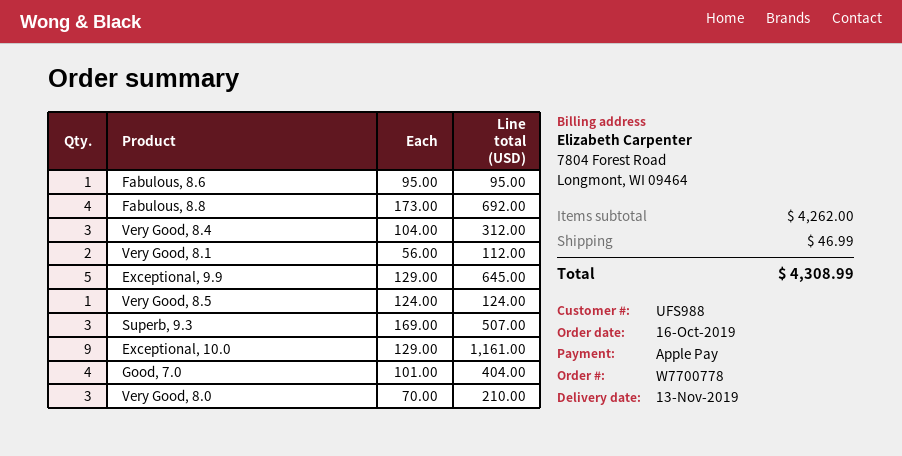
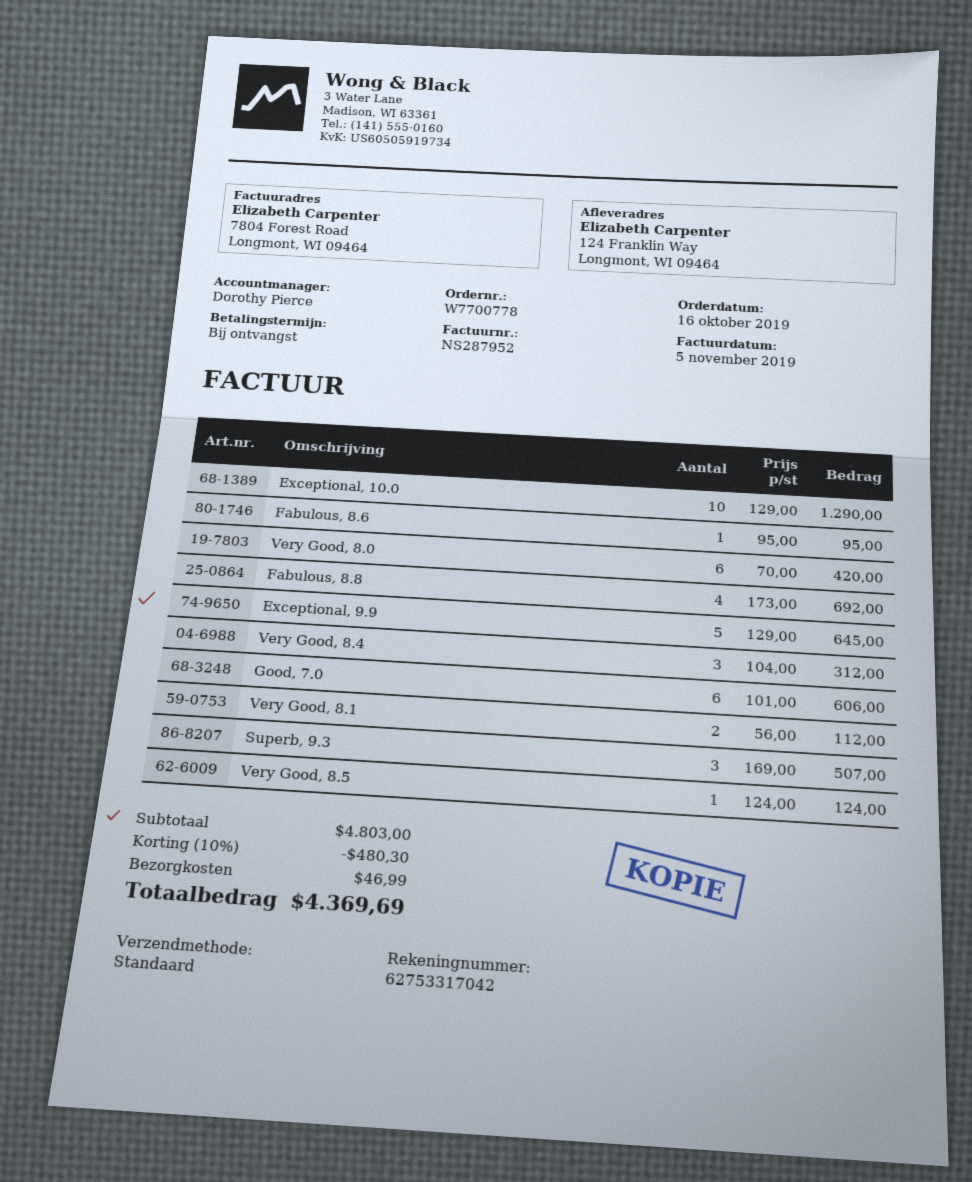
Exceptional, 10.0: 9 x 129.00 = 1161.00 -> 10 x 129.00 = 1290.00
Good, 7.0: 4 x 101.00 = 404.00 -> 6 x 101.00 = 606.00
Very Good, 8.0: 3 x 70.00 = 210.00 -> 6 x 70.00 = 420.00
subtotal: 4262.00 -> 4803.00
discount: none -> 10% = 480.30
total: 4308.99 -> 4369.69

